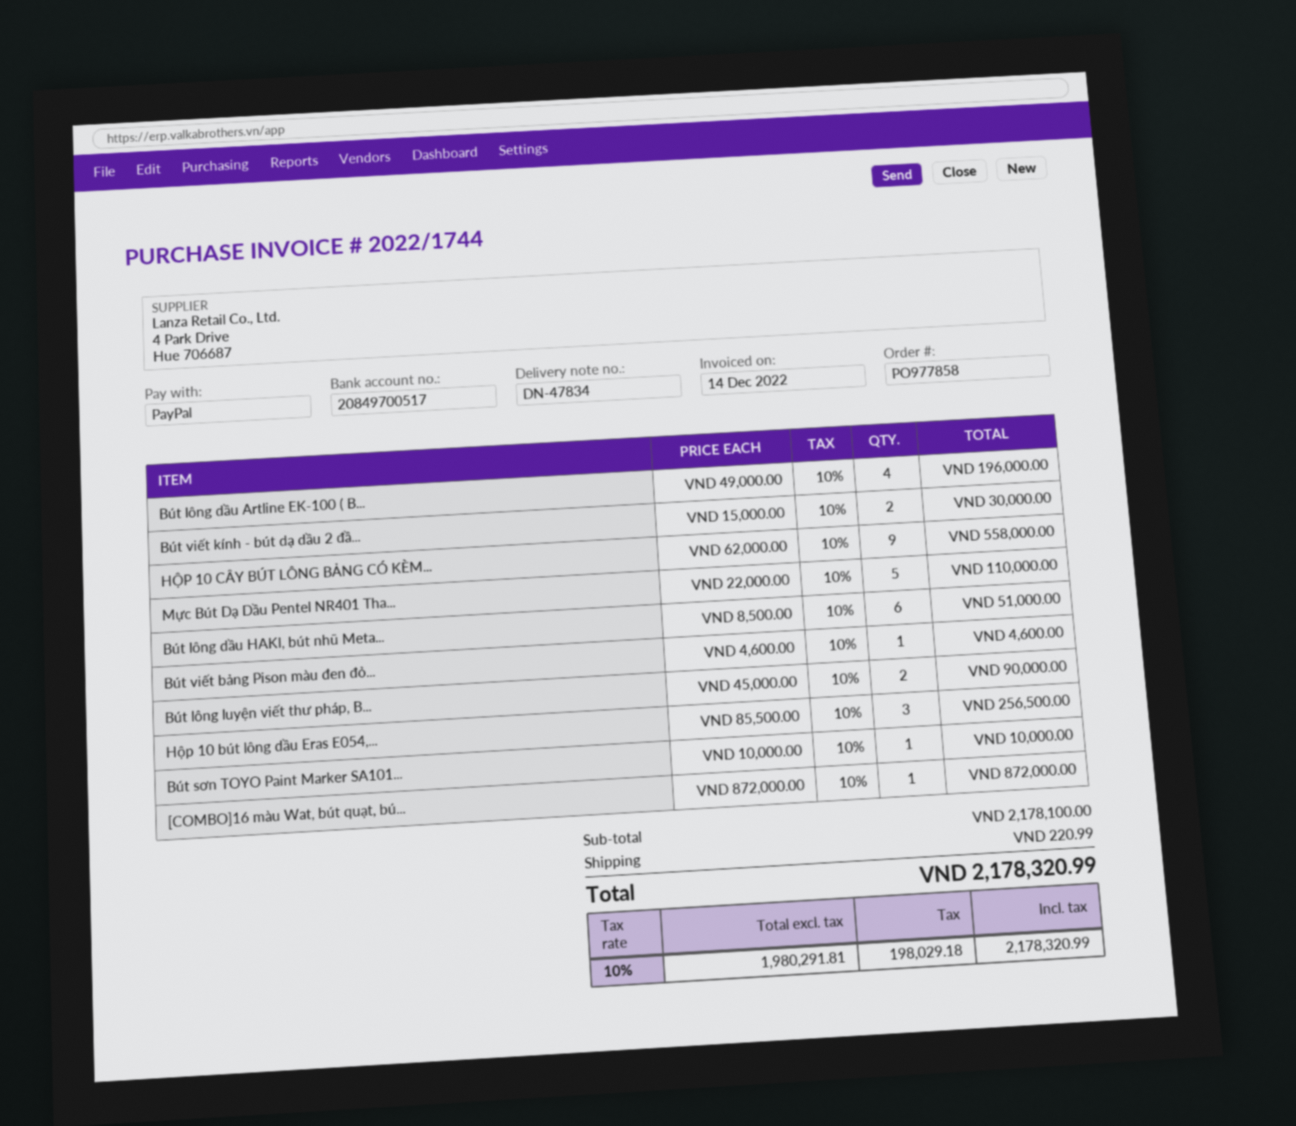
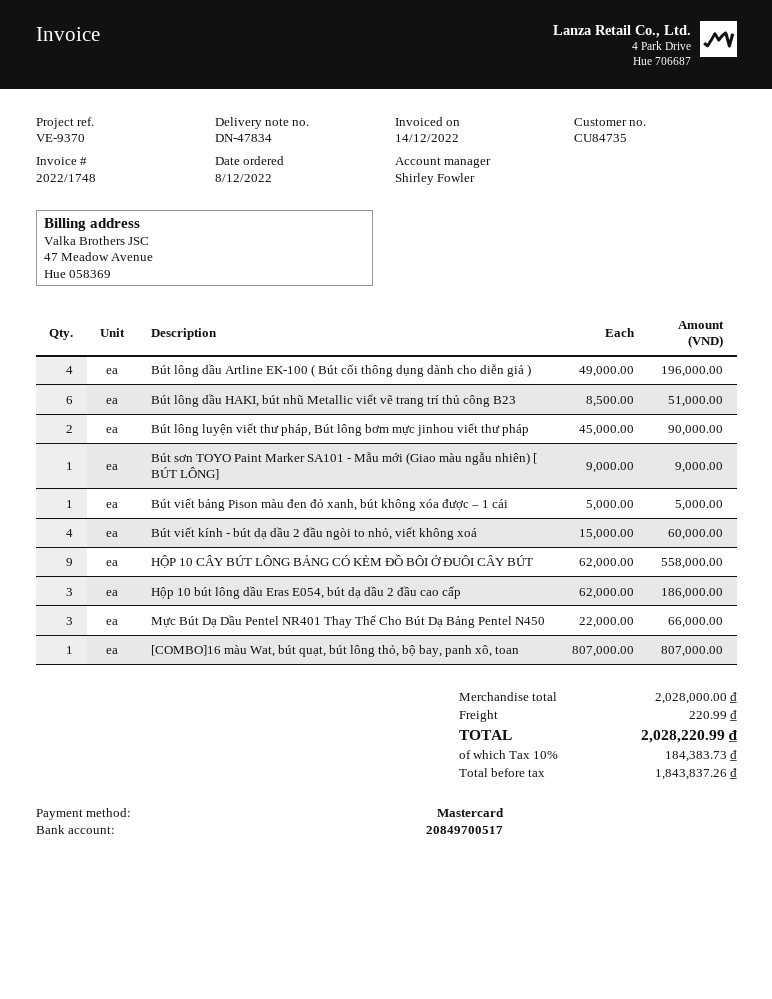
invoice number: 2022/1744 -> 2022/1748
payment method: PayPal -> Mastercard
Bút viết kính - bút dạ dầu 2 đầ...: 2 x 15000.00 = 30000.00 -> 4 x 15000.00 = 60000.00
Mực Bút Dạ Dầu Pentel NR401 Tha...: 5 x 22000.00 = 110000.00 -> 3 x 22000.00 = 66000.00
Bút viết bảng Pison màu đen đỏ...: 1 x 4600.00 = 4600.00 -> 1 x 5000.00 = 5000.00
Hộp 10 bút lông dầu Eras E054,...: 3 x 85500.00 = 256500.00 -> 3 x 62000.00 = 186000.00
Bút sơn TOYO Paint Marker SA101...: 1 x 10000.00 = 10000.00 -> 1 x 9000.00 = 9000.00
[COMBO]16 màu Wat, bút quạt, bú...: 1 x 872000.00 = 872000.00 -> 1 x 807000.00 = 807000.00
subtotal: 2178100.00 -> 2028000.00
net: 1980291.81 -> 1843837.26
tax: 10% = 198029.18 -> 10% = 184383.73
total: 2178320.99 -> 2028220.99

